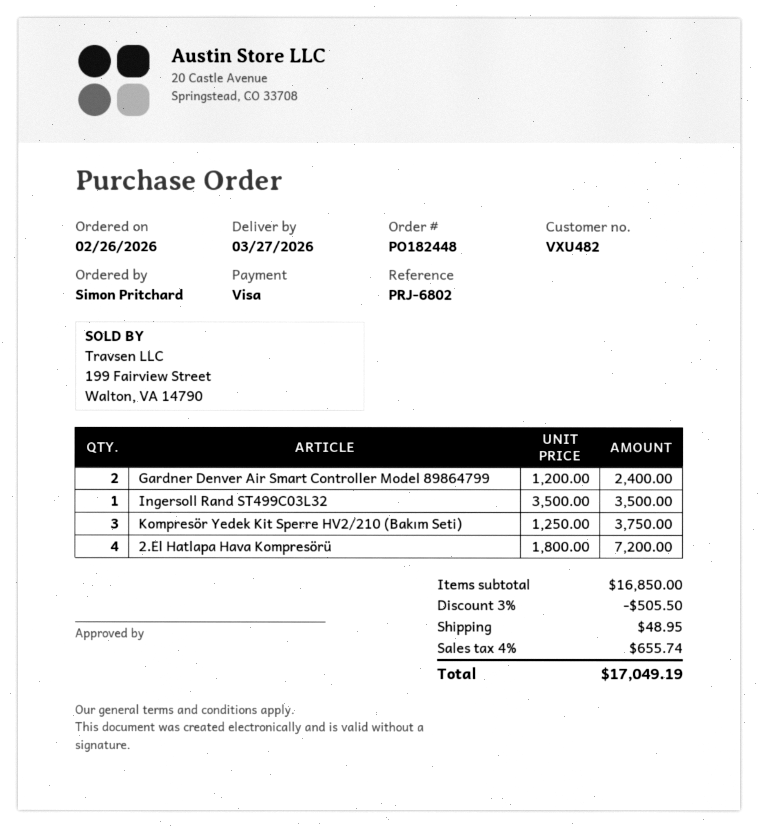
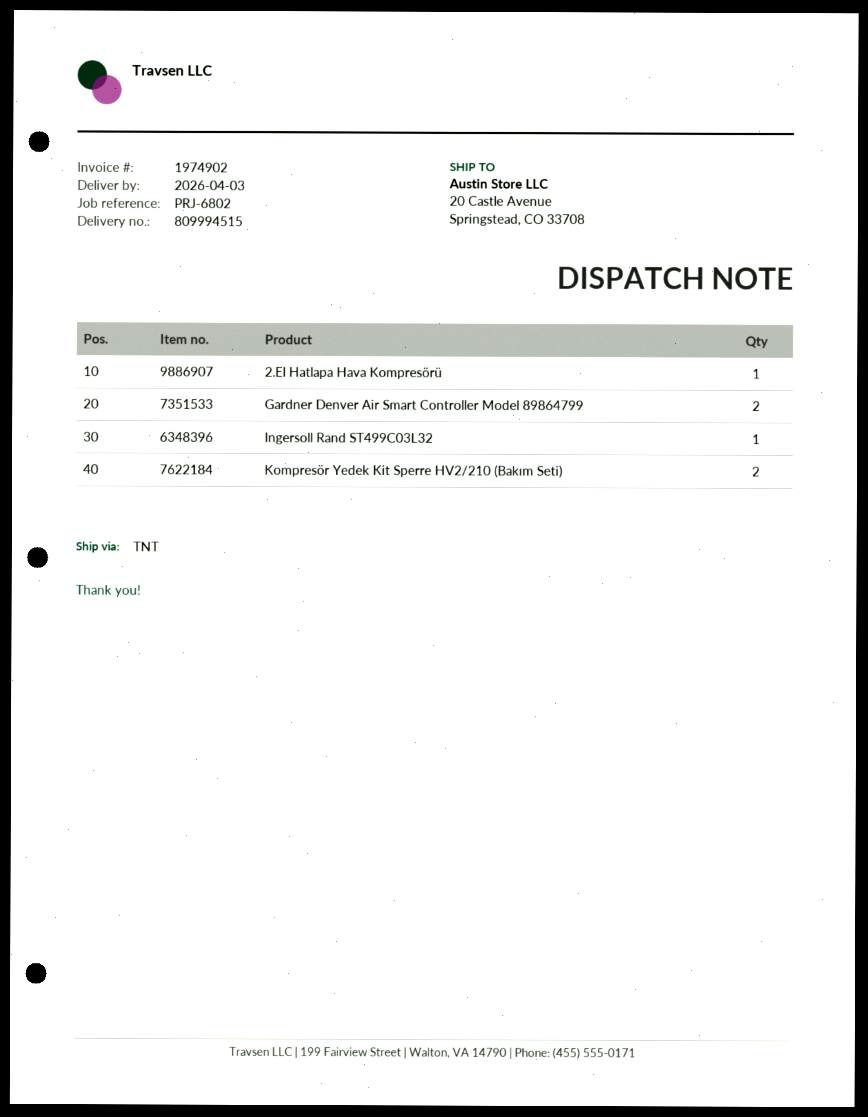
delivery date: 2026-03-27 -> 2026-04-03
Kompresör Yedek Kit Sperre HV2/210 (Bakım Seti): 3 -> 2
2.El Hatlapa Hava Kompresörü: 4 -> 1

